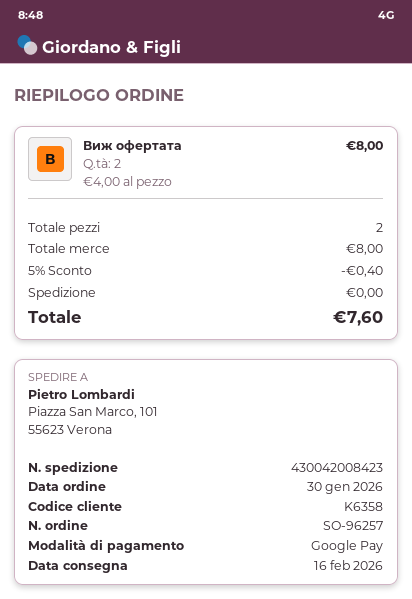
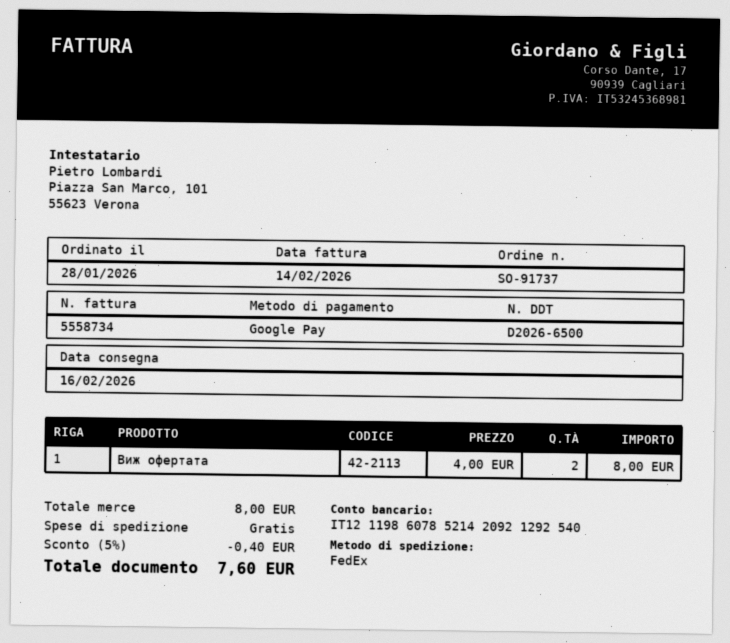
order number: SO-96257 -> SO-91737
order date: 2026-01-30 -> 2026-01-28

